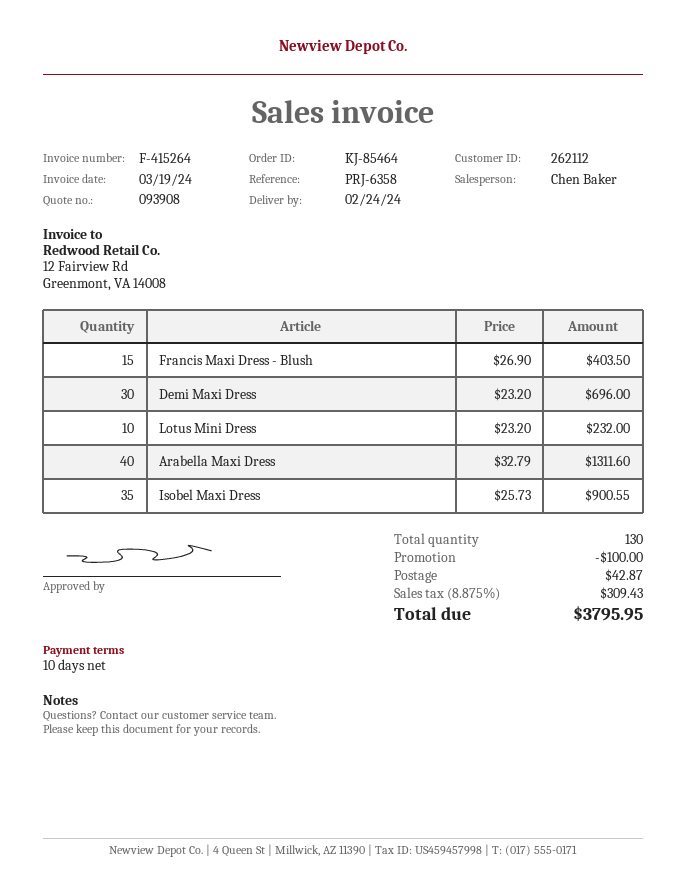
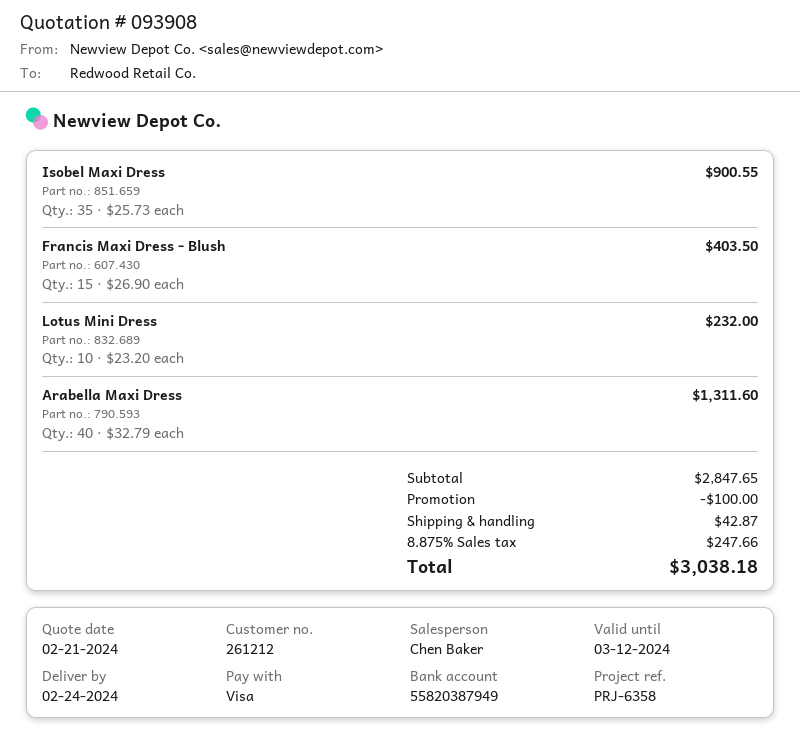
customer number: 262112 -> 261212
Demi Maxi Dress: 30 x 23.20 = 696.00 -> none
tax: 8.875% = 309.43 -> 8.875% = 247.66
total: 3795.95 -> 3038.18

